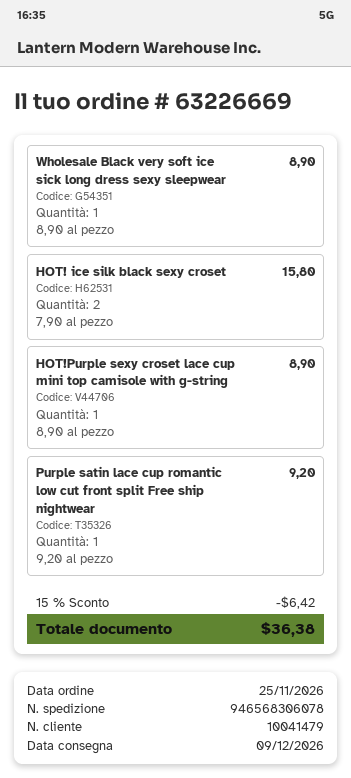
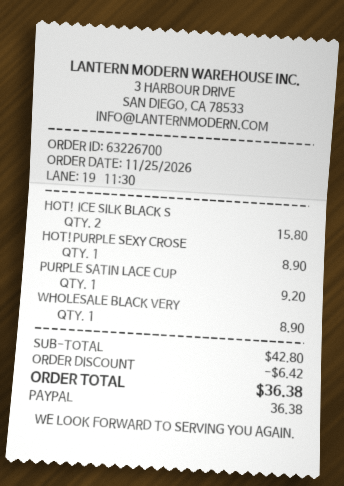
order number: 63226669 -> 63226700

